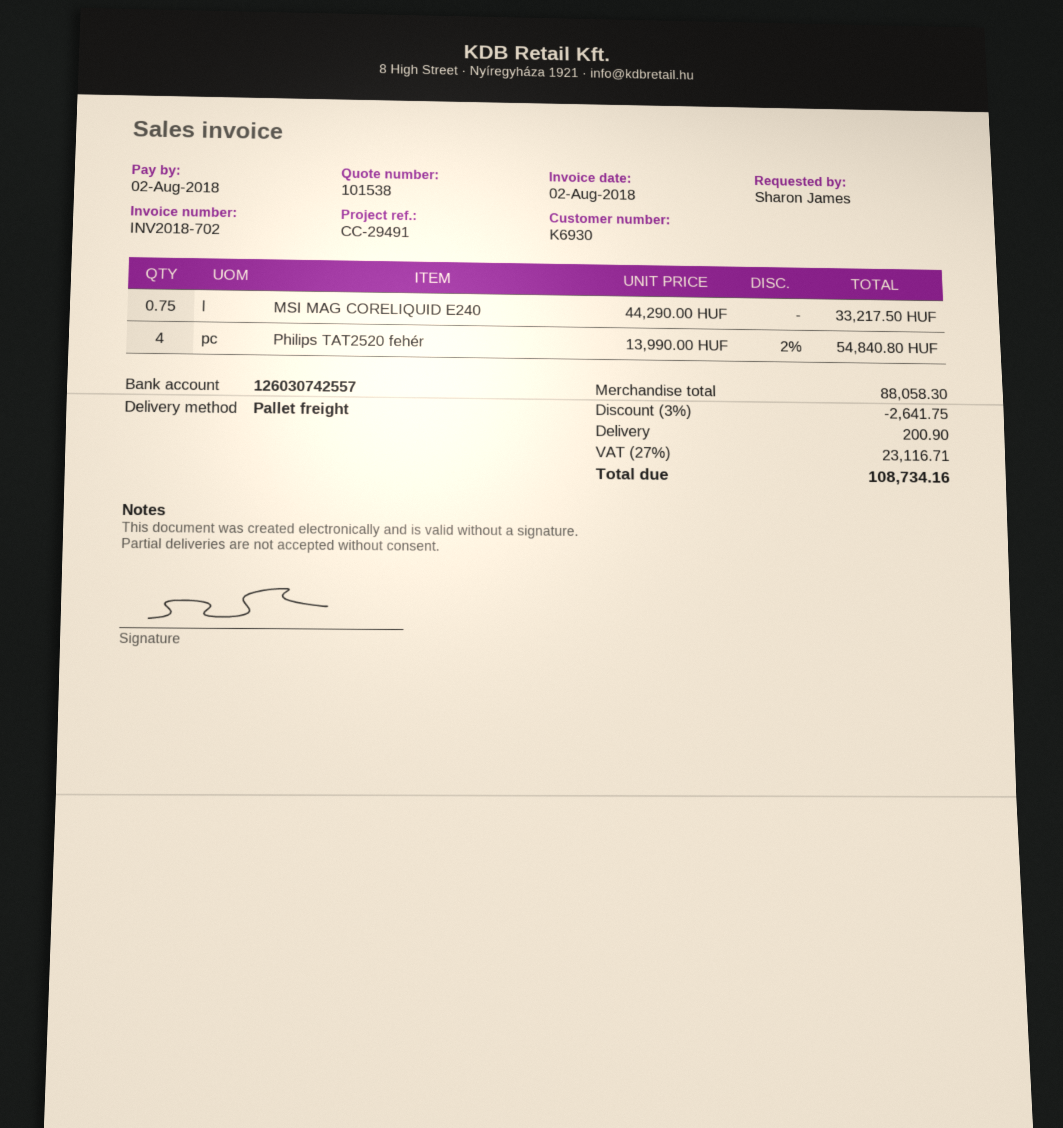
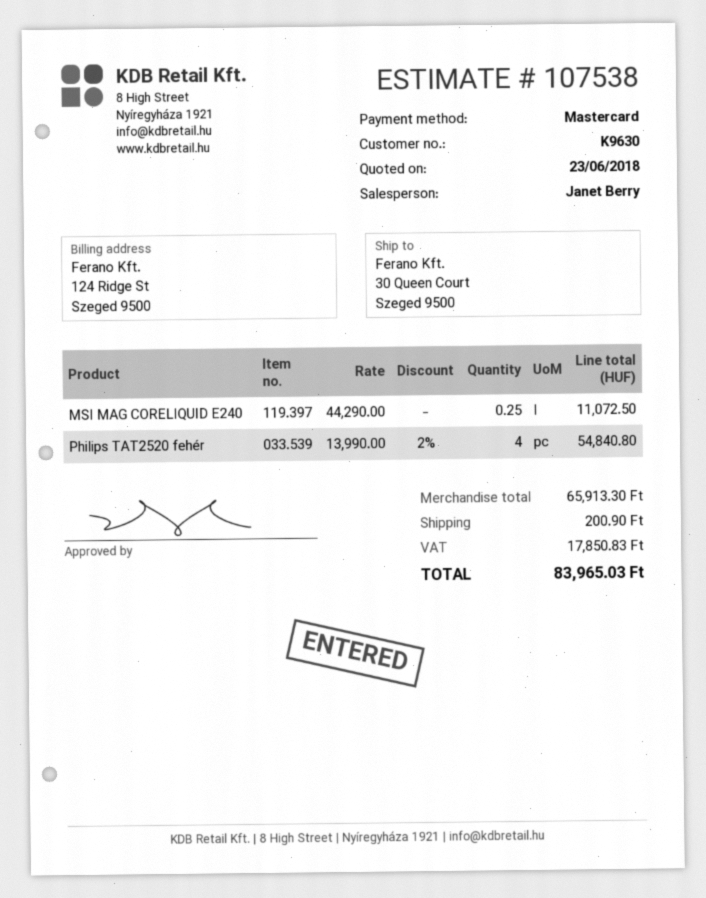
quote number: 101538 -> 107538
customer number: K6930 -> K9630
MSI MAG CORELIQUID E240: 0.75 x 44290.00 = 33217.50 -> 0.25 x 44290.00 = 11072.50
subtotal: 88058.30 -> 65913.30
discount: 3% = 2641.75 -> none
tax: 23116.71 -> 17850.83
total: 108734.16 -> 83965.03

